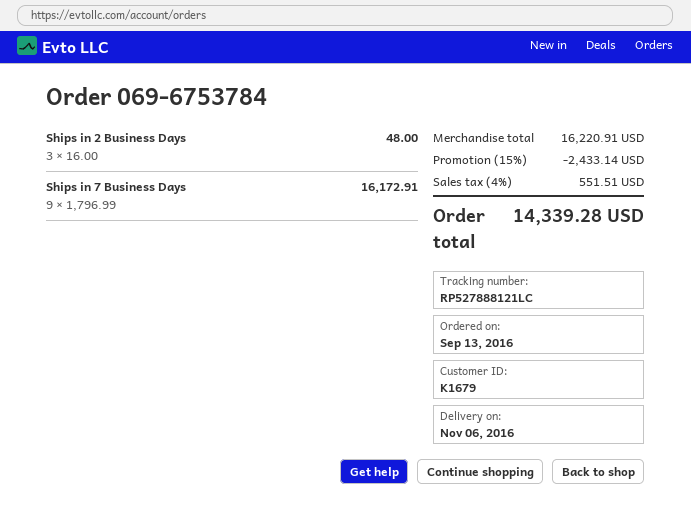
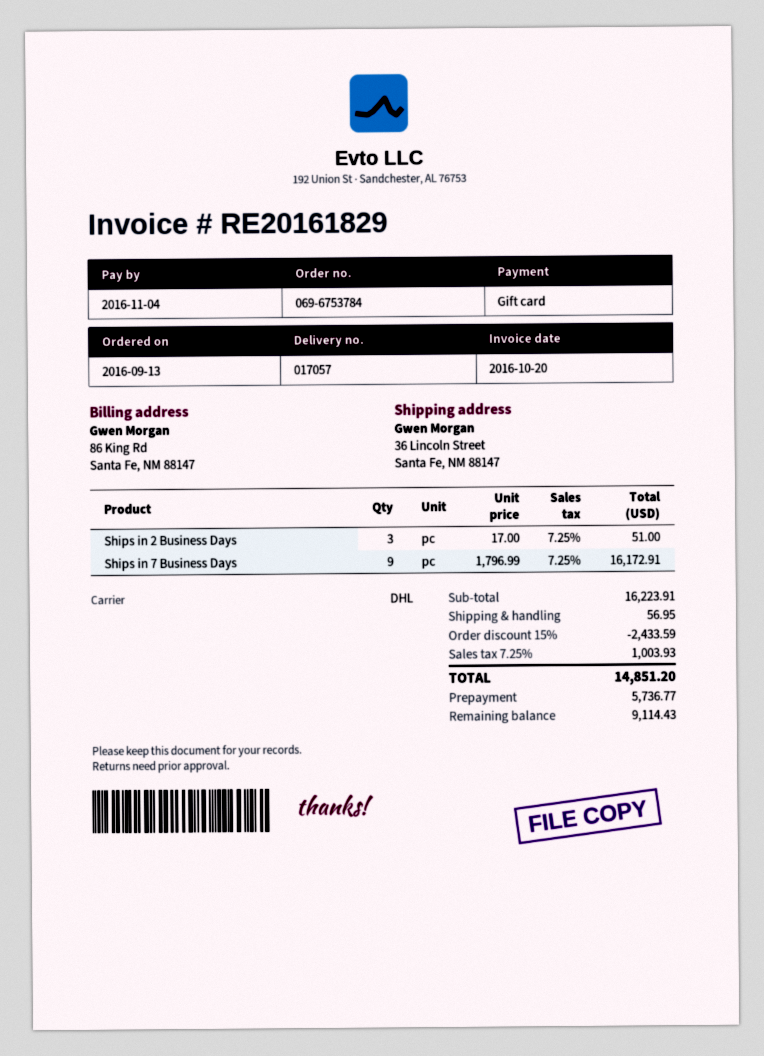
Ships in 2 Business Days: 3 x 16.00 = 48.00 -> 3 x 17.00 = 51.00
subtotal: 16220.91 -> 16223.91
discount: 15% = 2433.14 -> 15% = 2433.59
shipping: none -> 56.95
tax: 4% = 551.51 -> 7.25% = 1003.93
total: 14339.28 -> 14851.20

